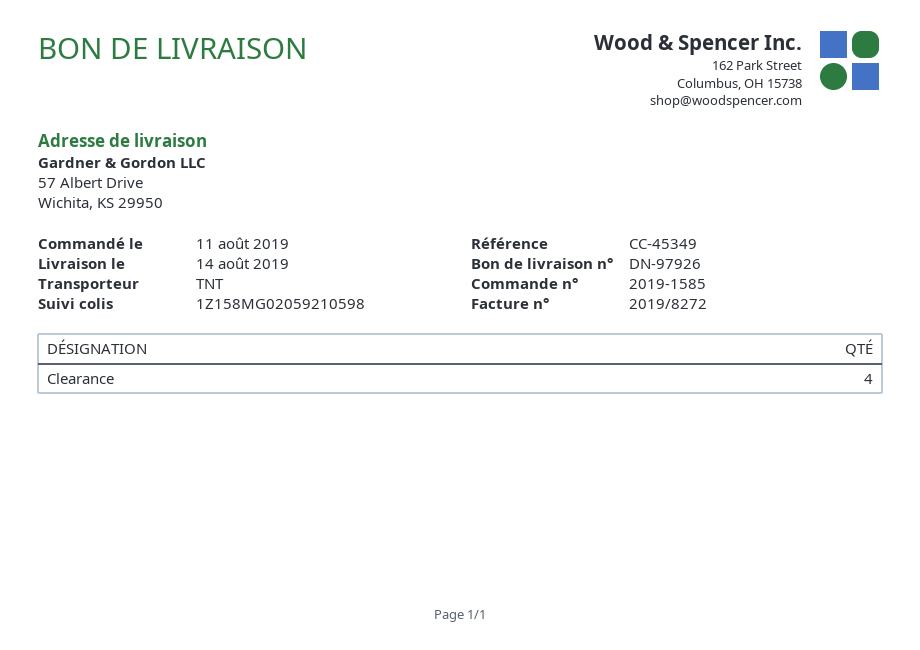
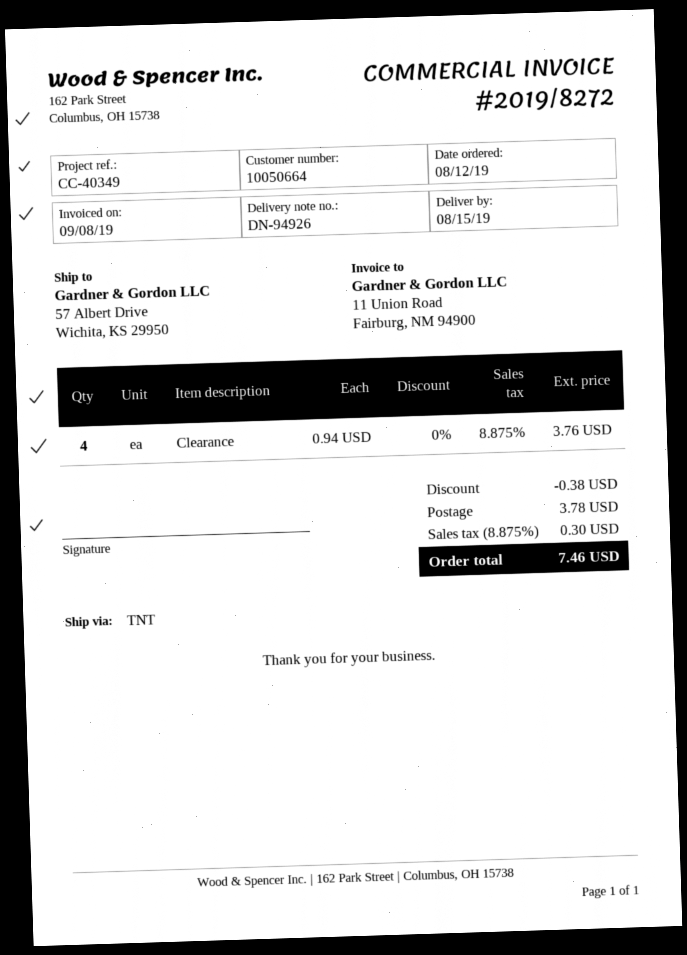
order date: 2019-08-11 -> 2019-08-12
delivery note number: DN-97926 -> DN-94926
delivery date: 2019-08-14 -> 2019-08-15
reference: CC-45349 -> CC-40349

